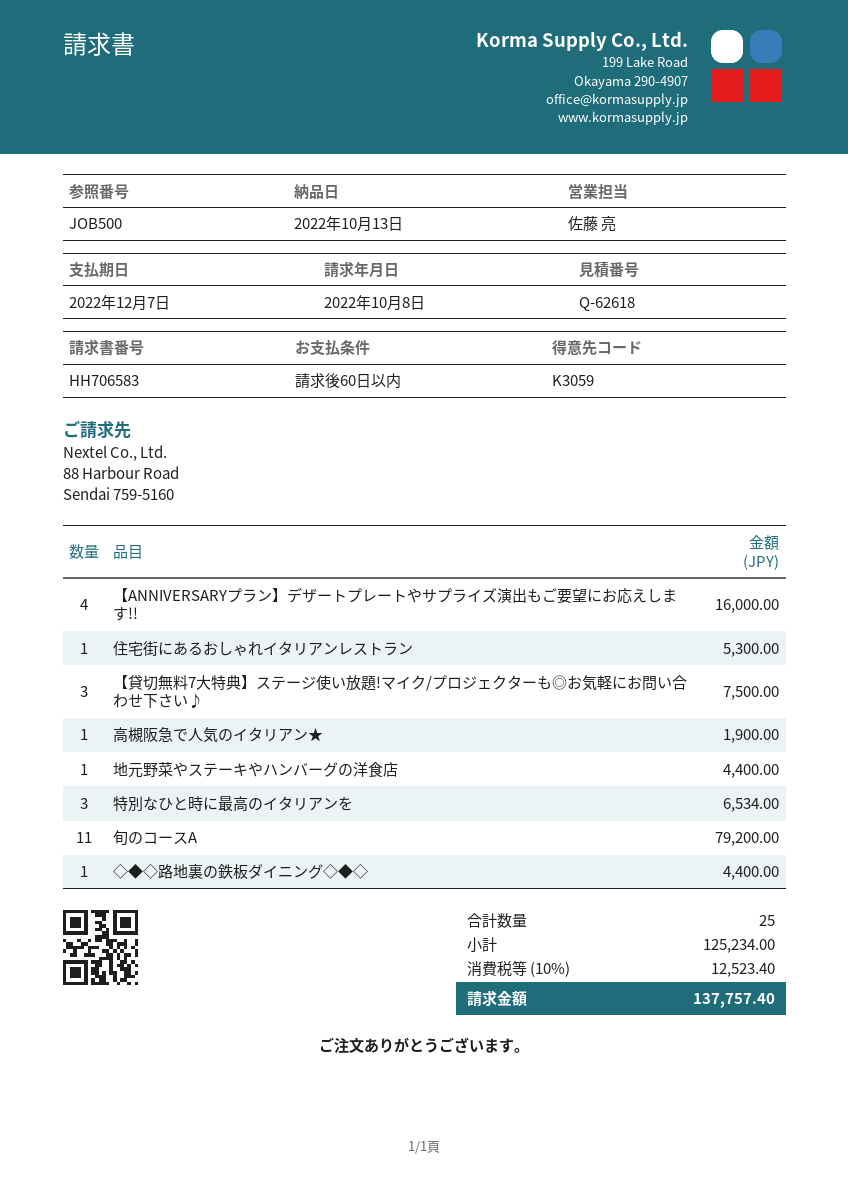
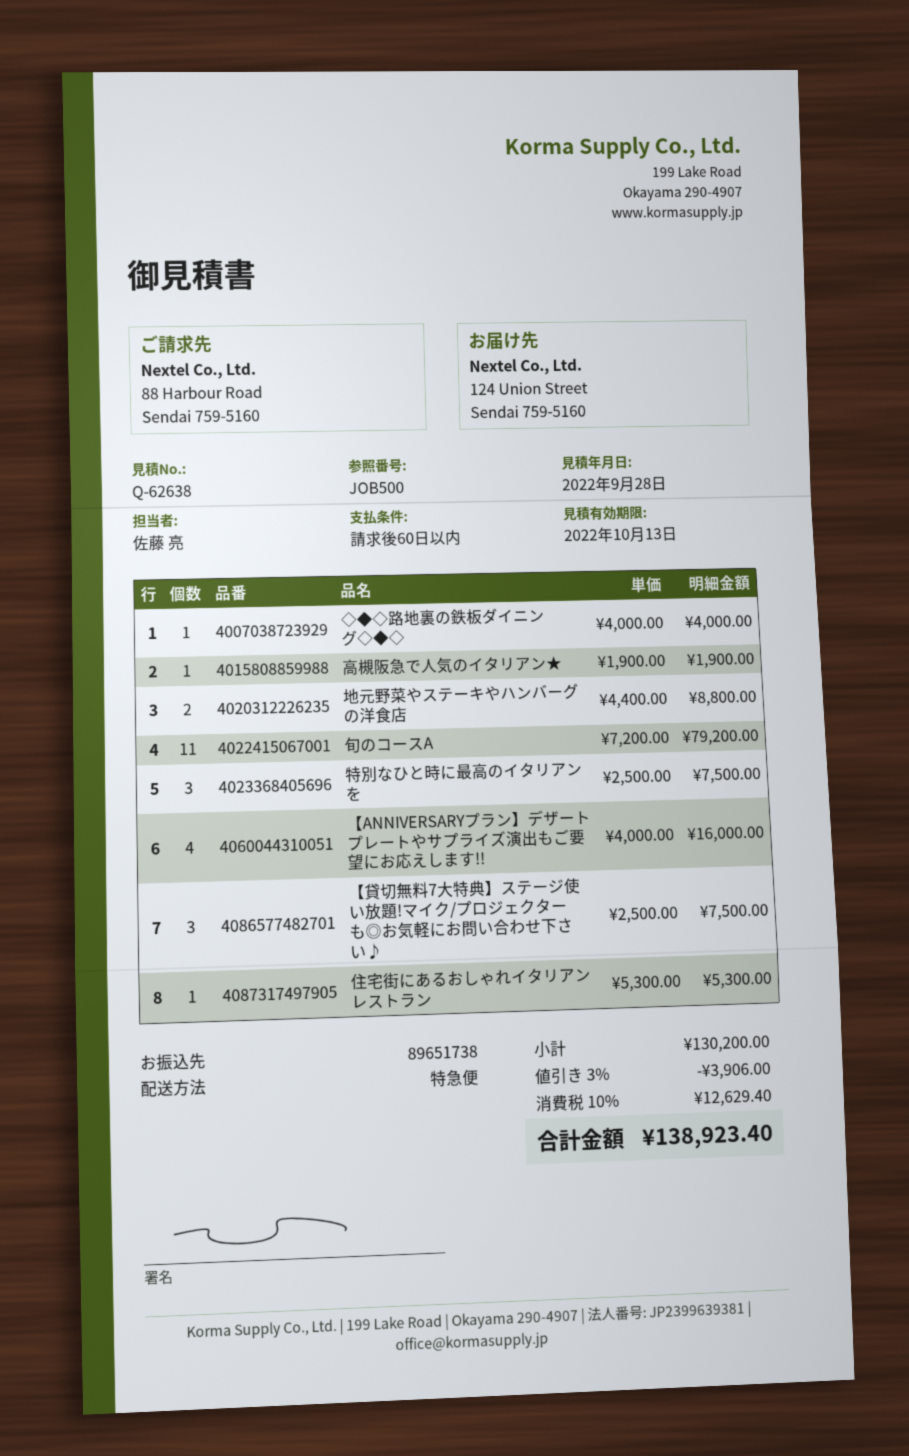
quote number: Q-62618 -> Q-62638
地元野菜やステーキやハンバーグの洋食店: 1 for 4400.00 -> 2 for 8800.00
特別なひと時に最高のイタリアンを: 3 for 6534.00 -> 3 for 7500.00
◇◆◇路地裏の鉄板ダイニング◇◆◇: 1 for 4400.00 -> 1 for 4000.00
subtotal: 125234.00 -> 130200.00
discount: none -> 3% = 3906.00
tax: 10% = 12523.40 -> 10% = 12629.40
total: 137757.40 -> 138923.40

